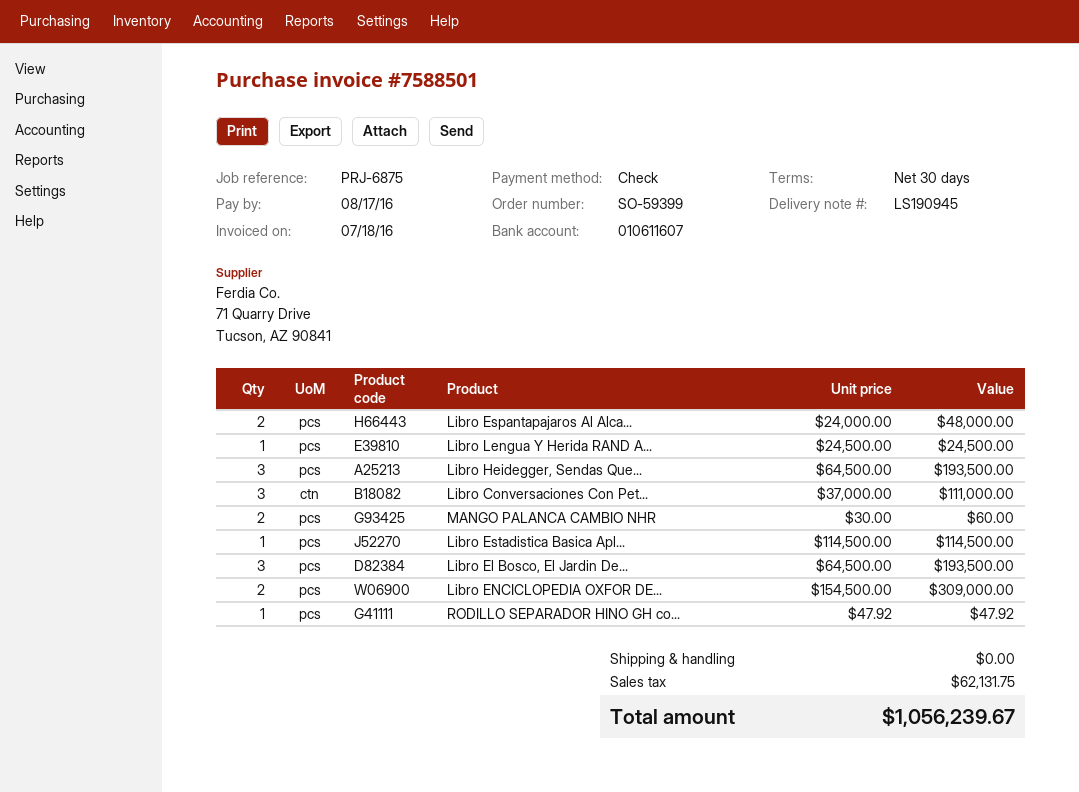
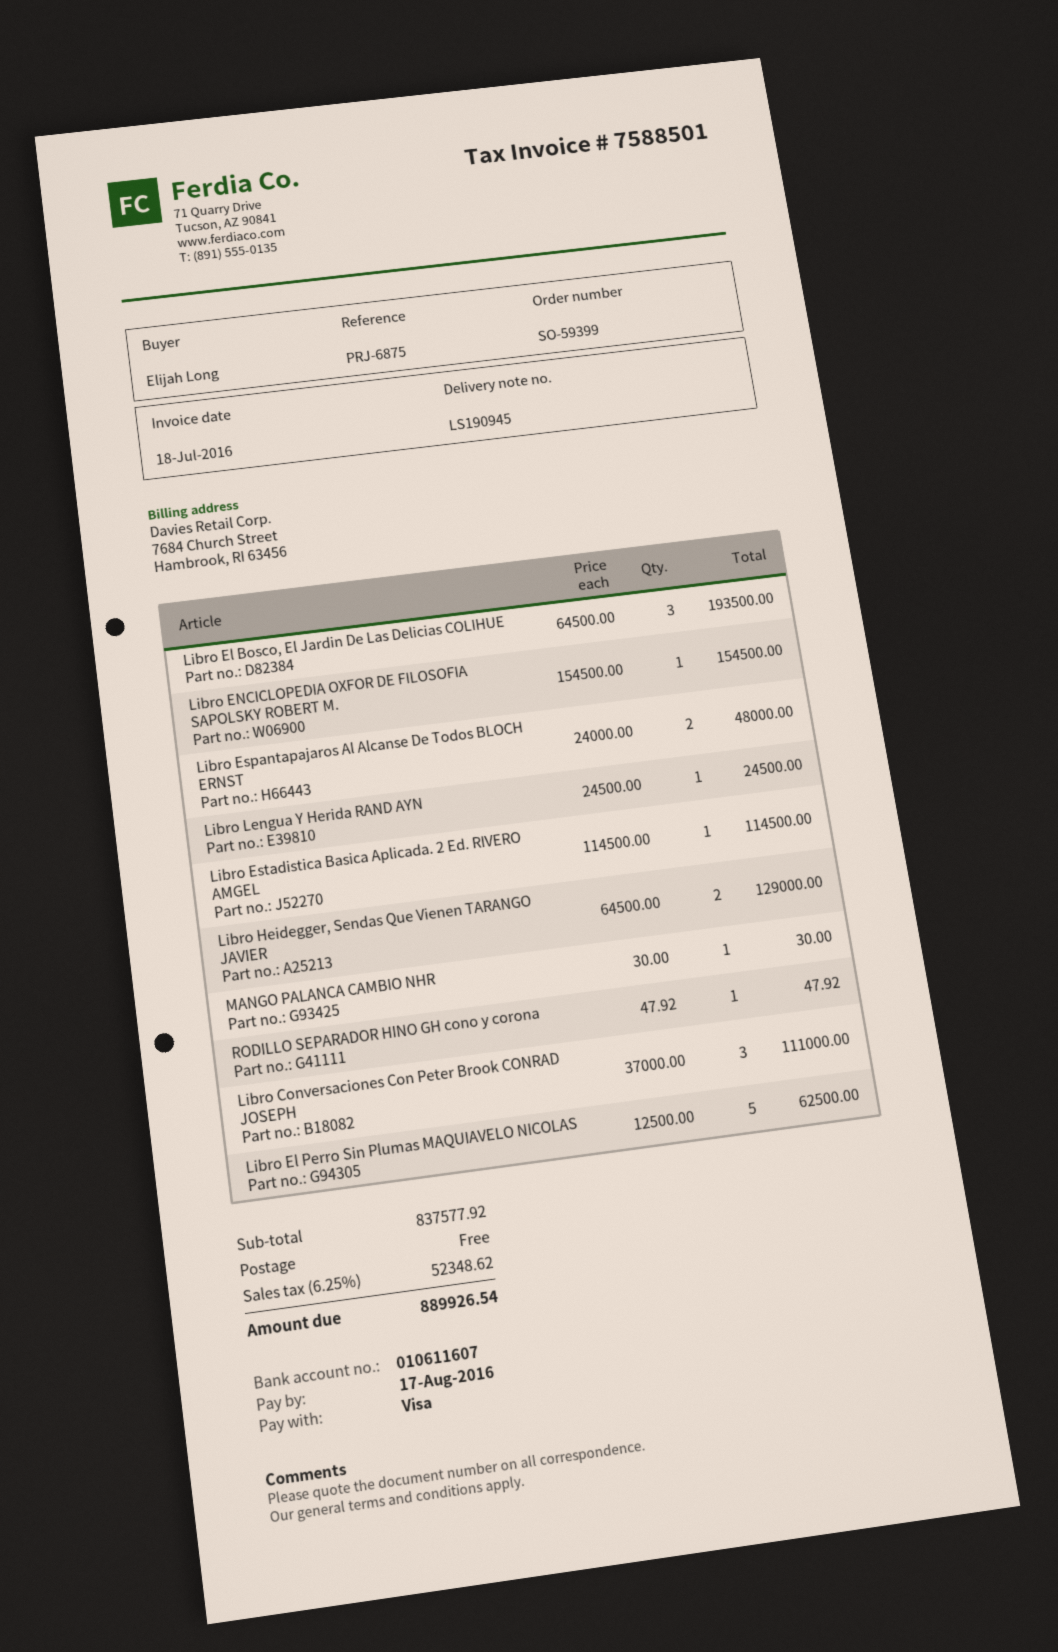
payment method: cheque -> Visa
Libro Heidegger, Sendas Que...: 3 x 64500.00 = 193500.00 -> 2 x 64500.00 = 129000.00
MANGO PALANCA CAMBIO NHR: 2 x 30.00 = 60.00 -> 1 x 30.00 = 30.00
Libro ENCICLOPEDIA OXFOR DE...: 2 x 154500.00 = 309000.00 -> 1 x 154500.00 = 154500.00
Libro El Perro Sin Plumas MAQUIAVELO NICOLAS: none -> 5 x 12500.00 = 62500.00
tax: 62131.75 -> 52348.62
total: 1056239.67 -> 889926.54

